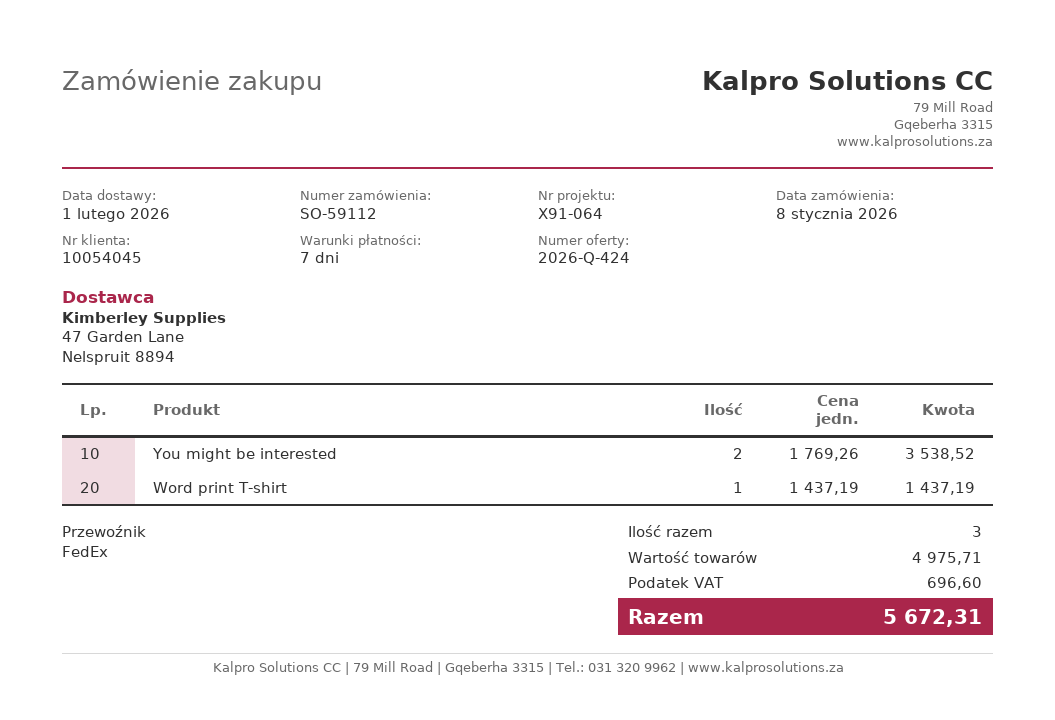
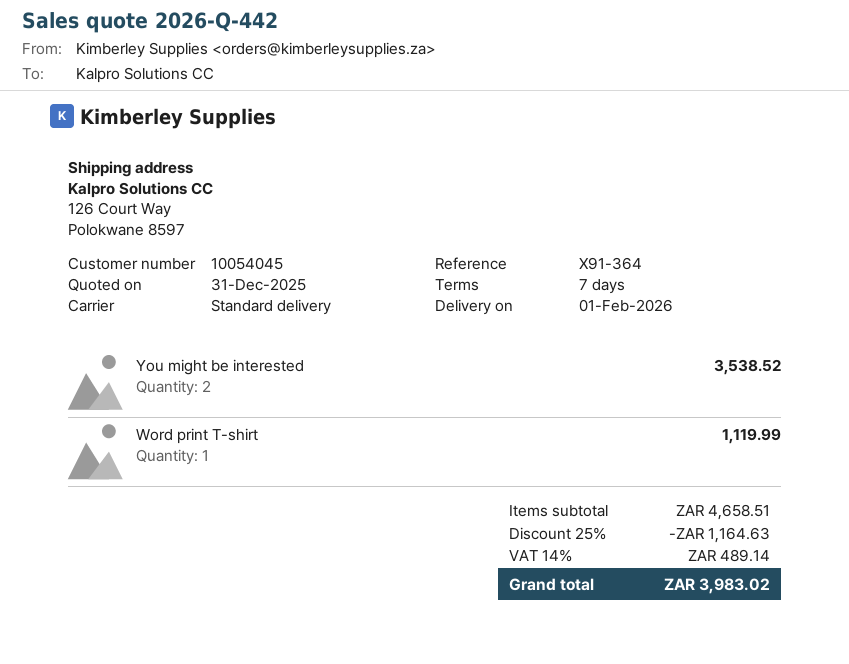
quote number: 2026-Q-424 -> 2026-Q-442
reference: X91-064 -> X91-364
shipping method: FedEx -> standard
Word print T-shirt: 1 for 1437.19 -> 1 for 1119.99
subtotal: 4975.71 -> 4658.51
discount: none -> 25% = 1164.63
tax: 696.60 -> 489.14
total: 5672.31 -> 3983.02

